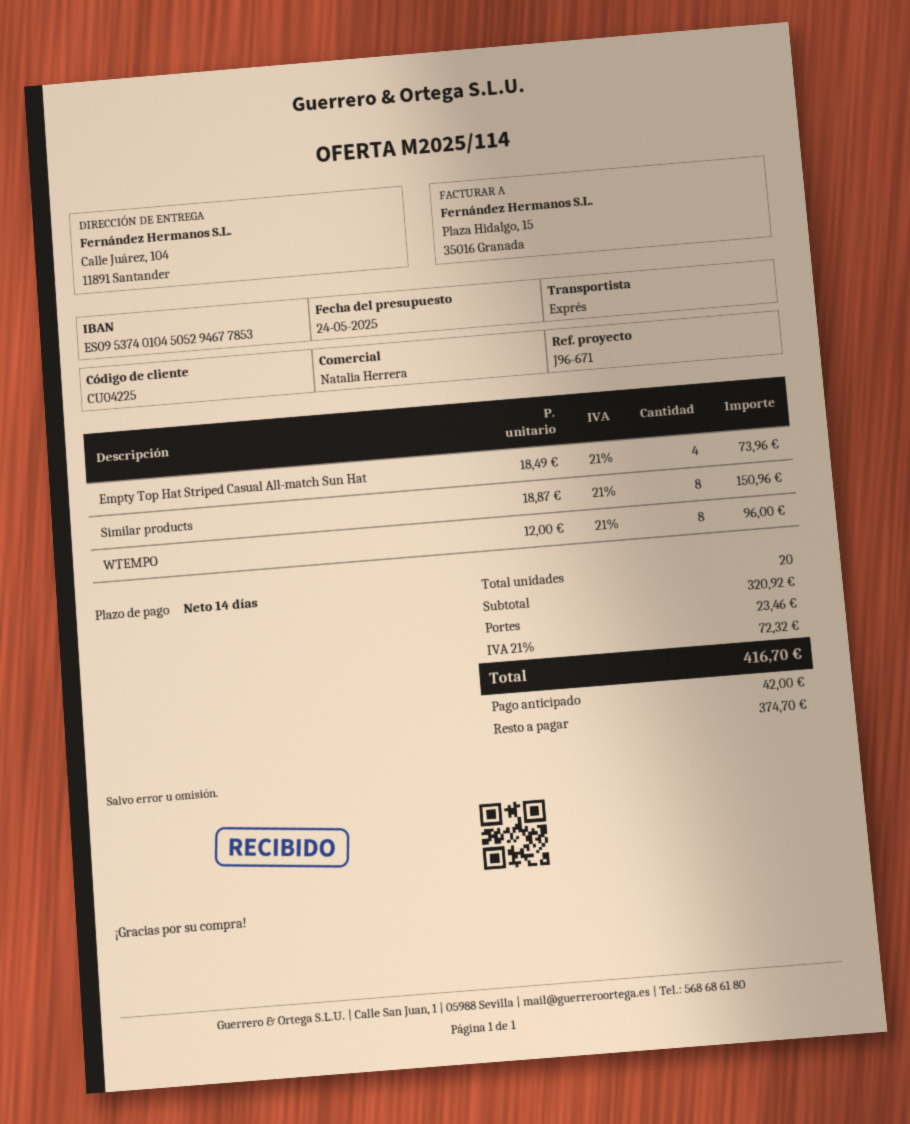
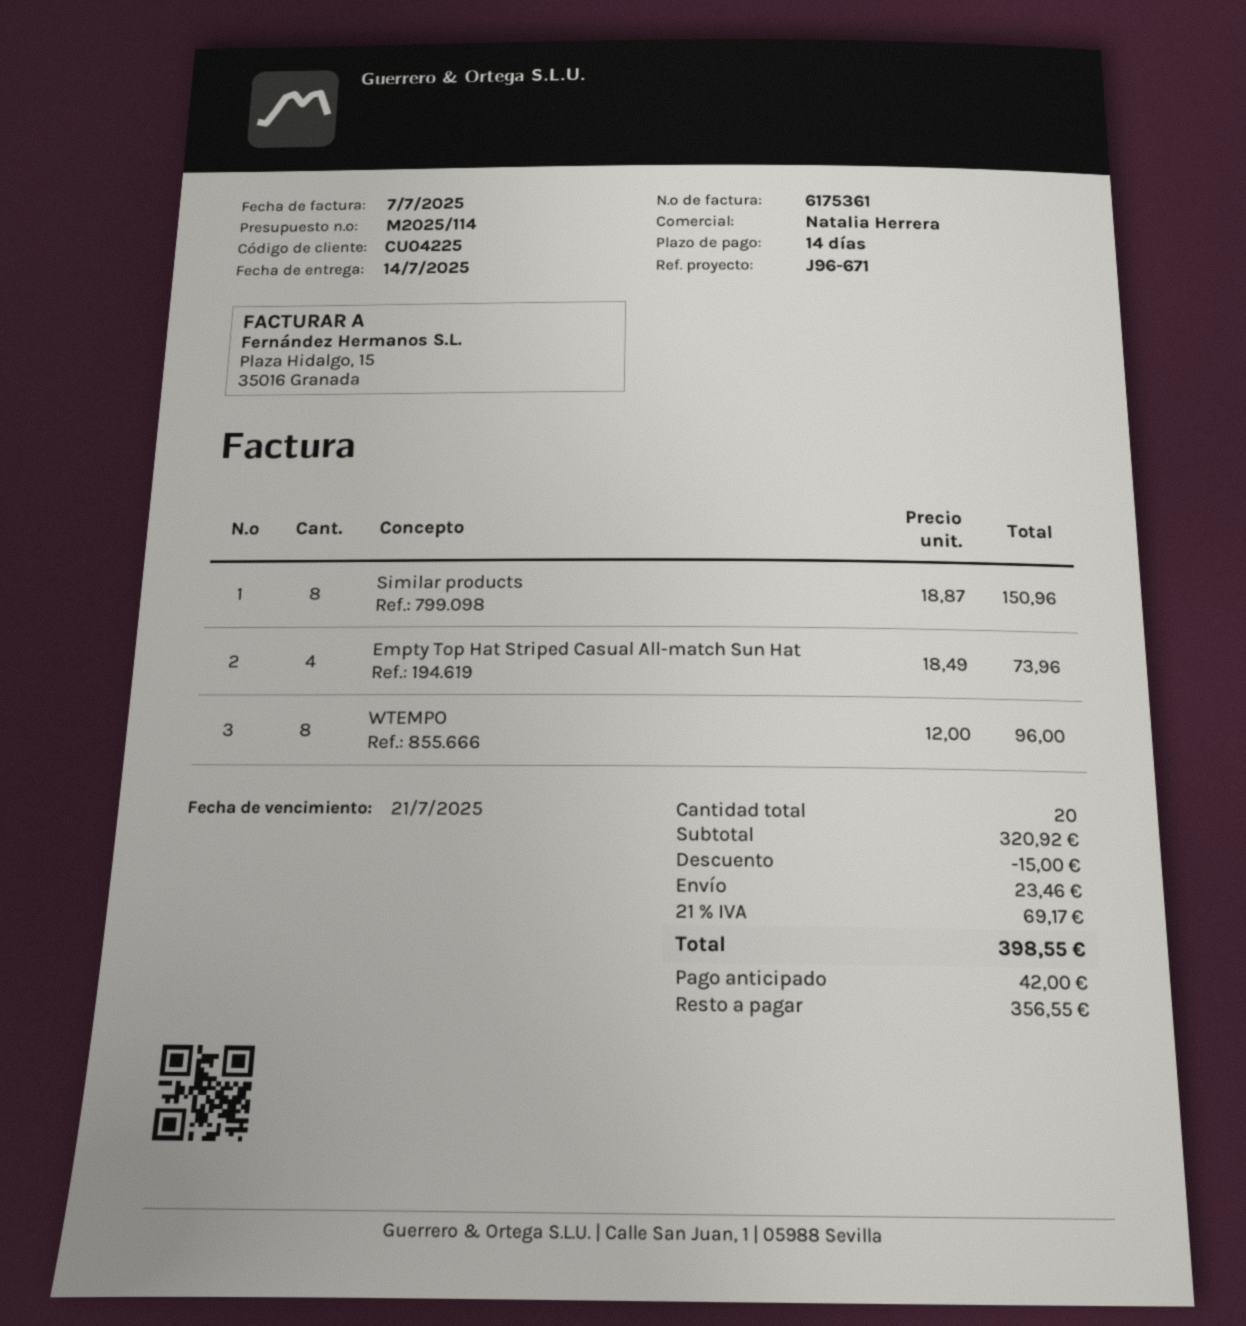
discount: none -> 15.00
tax: 21% = 72.32 -> 21% = 69.17
total: 416.70 -> 398.55
balance: 374.70 -> 356.55

